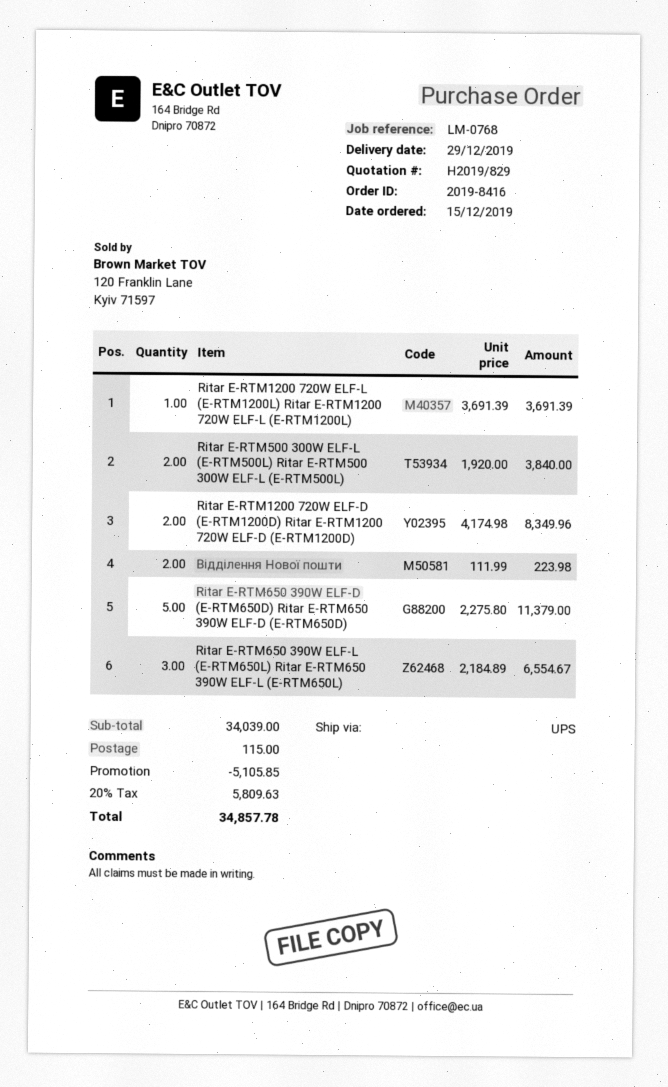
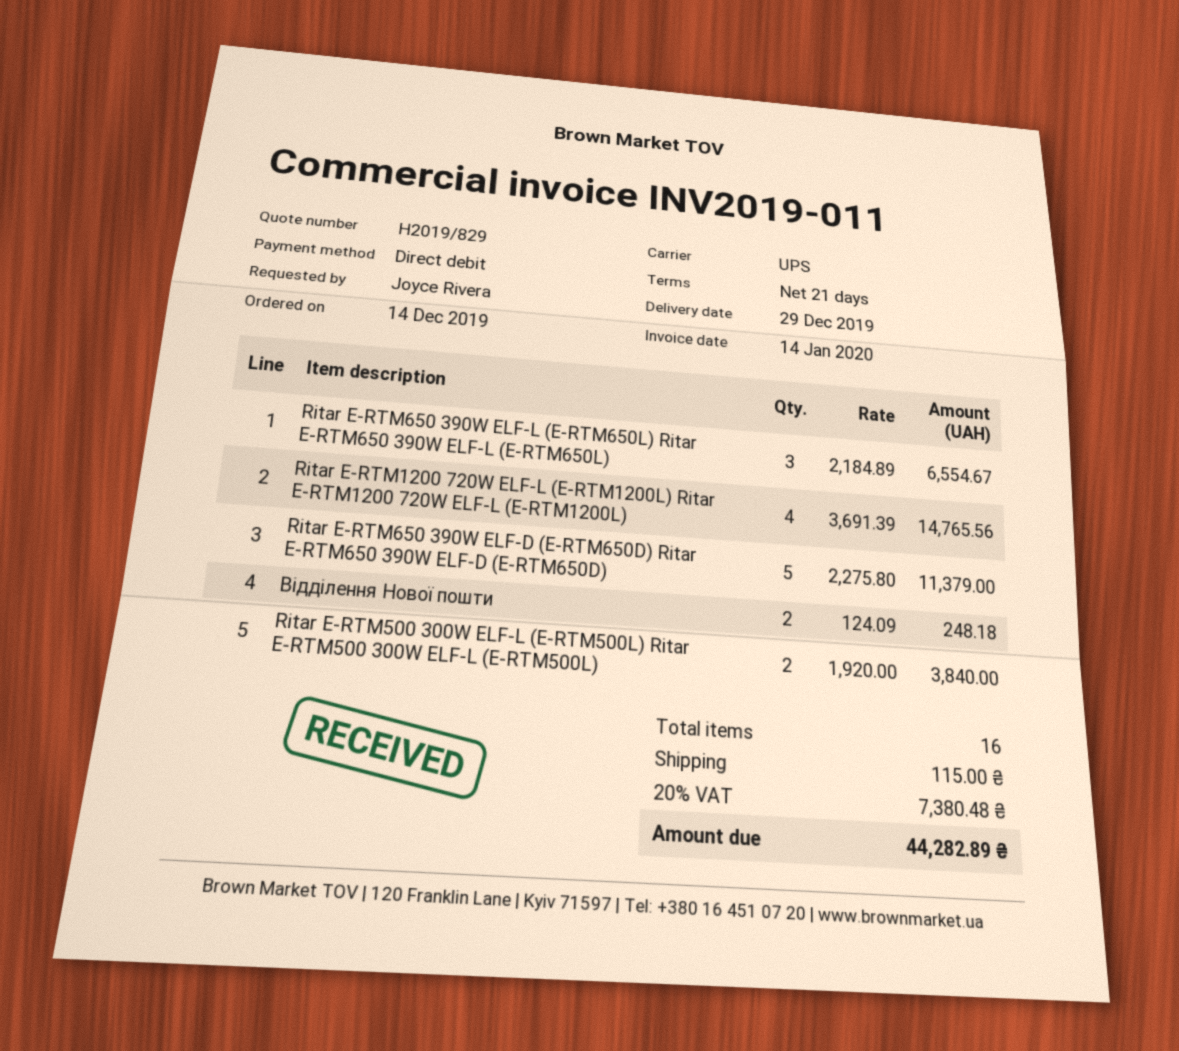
order date: 2019-12-15 -> 2019-12-14
Ritar E-RTM1200 720W ELF-L (E-RTM1200L) Ritar E-RTM1200 720W ELF-L (E-RTM1200L): 1 x 3691.39 = 3691.39 -> 4 x 3691.39 = 14765.56
Ritar E-RTM1200 720W ELF-D (E-RTM1200D) Ritar E-RTM1200 720W ELF-D (E-RTM1200D): 2 x 4174.98 = 8349.96 -> none
Відділення Нової пошти: 2 x 111.99 = 223.98 -> 2 x 124.09 = 248.18
discount: 5105.85 -> none
tax: 20% = 5809.63 -> 20% = 7380.48
total: 34857.78 -> 44282.89

